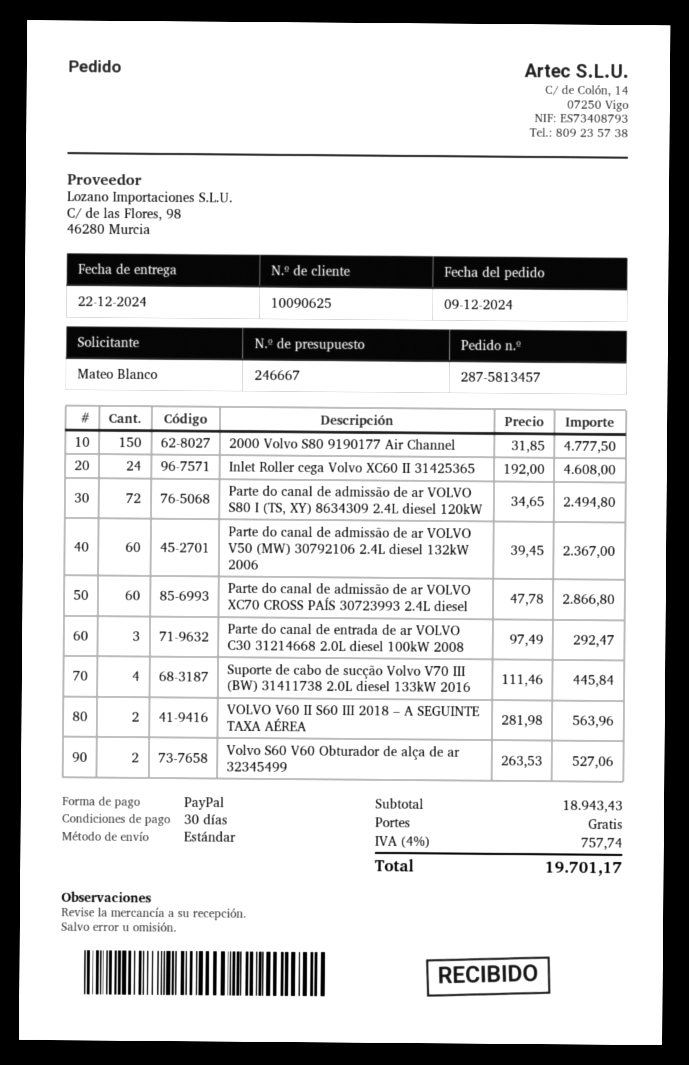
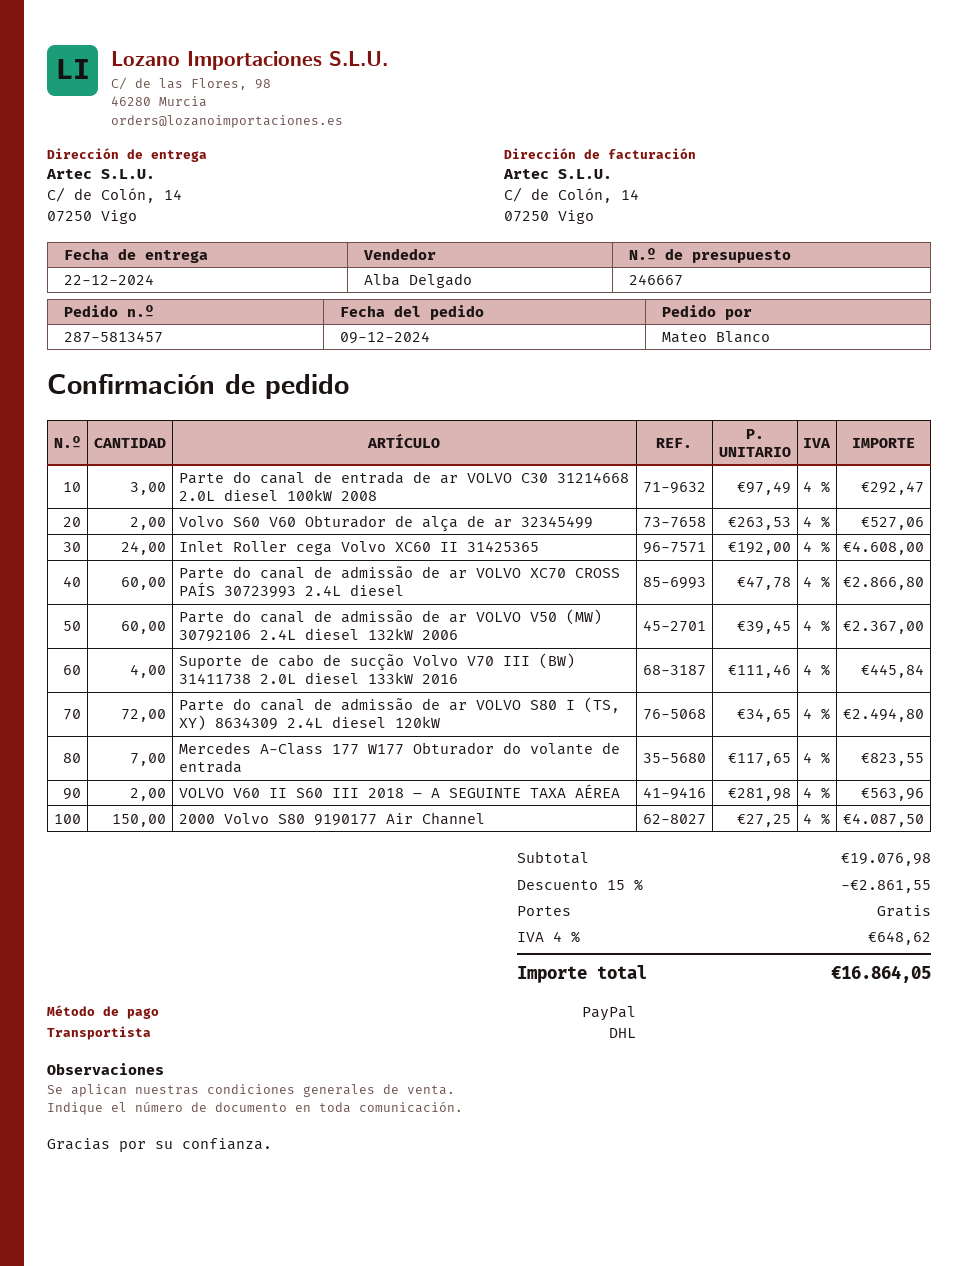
shipping method: standard -> DHL
2000 Volvo S80 9190177 Air Channel: 150 x 31.85 = 4777.50 -> 150 x 27.25 = 4087.50
Mercedes A-Class 177 W177 Obturador do volante de entrada: none -> 7 x 117.65 = 823.55
subtotal: 18943.43 -> 19076.98
discount: none -> 15% = 2861.55
tax: 4% = 757.74 -> 4% = 648.62
total: 19701.17 -> 16864.05

